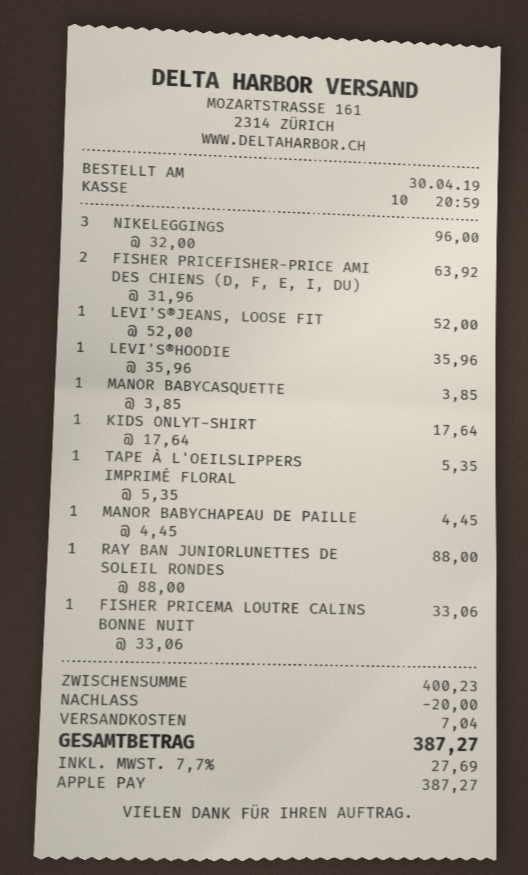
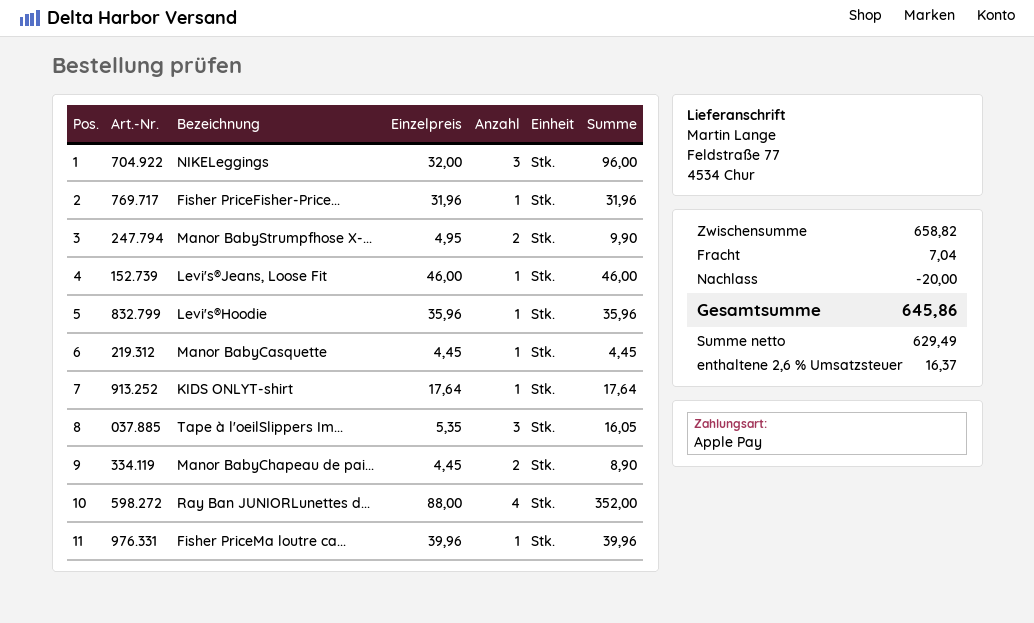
FISHER PRICEFISHER-PRICE AMI DES CHIENS (D, F, E, I, DU): 2 x 31.96 = 63.92 -> 1 x 31.96 = 31.96
LEVI'S®JEANS, LOOSE FIT: 1 x 52.00 = 52.00 -> 1 x 46.00 = 46.00
MANOR BABYCASQUETTE: 1 x 3.85 = 3.85 -> 1 x 4.45 = 4.45
TAPE À L'OEILSLIPPERS IMPRIMÉ FLORAL: 1 x 5.35 = 5.35 -> 3 x 5.35 = 16.05
MANOR BABYCHAPEAU DE PAILLE: 1 x 4.45 = 4.45 -> 2 x 4.45 = 8.90
RAY BAN JUNIORLUNETTES DE SOLEIL RONDES: 1 x 88.00 = 88.00 -> 4 x 88.00 = 352.00
FISHER PRICEMA LOUTRE CALINS BONNE NUIT: 1 x 33.06 = 33.06 -> 1 x 39.96 = 39.96
Manor BabyStrumpfhose X-...: none -> 2 x 4.95 = 9.90
subtotal: 400.23 -> 658.82
tax: 7.7% = 27.69 -> 2.6% = 16.37
total: 387.27 -> 645.86

